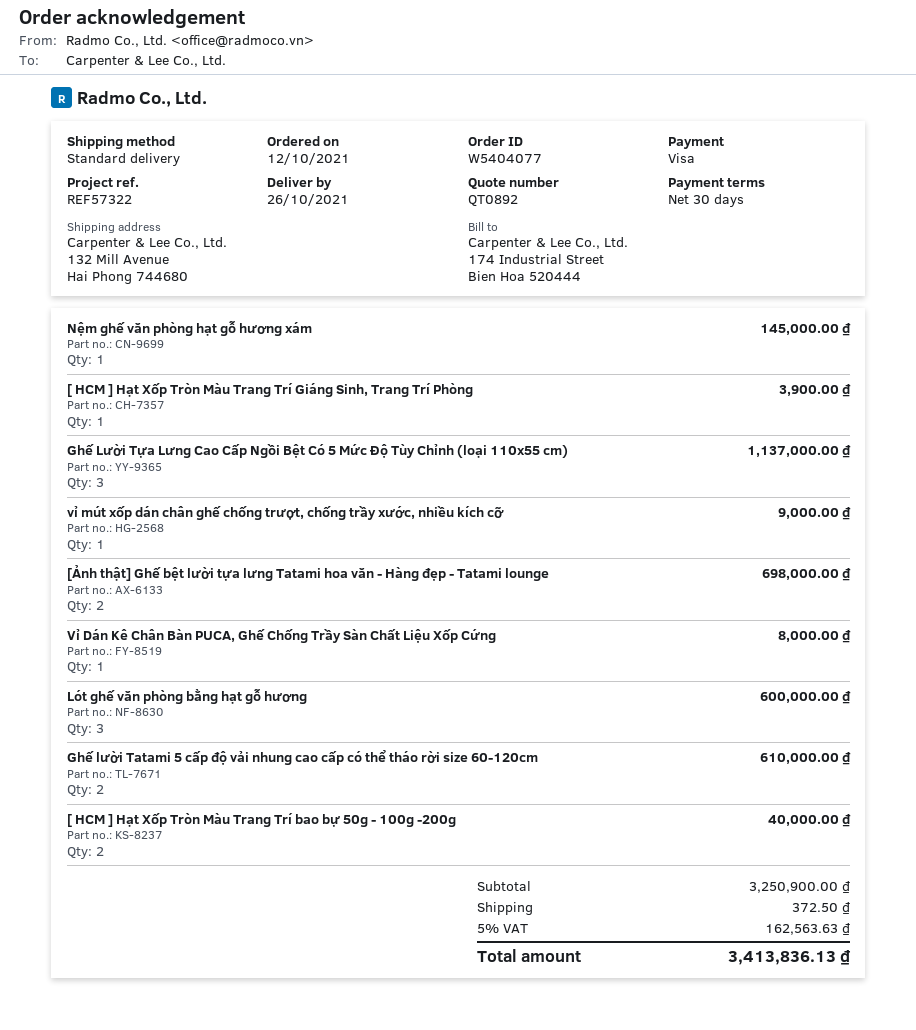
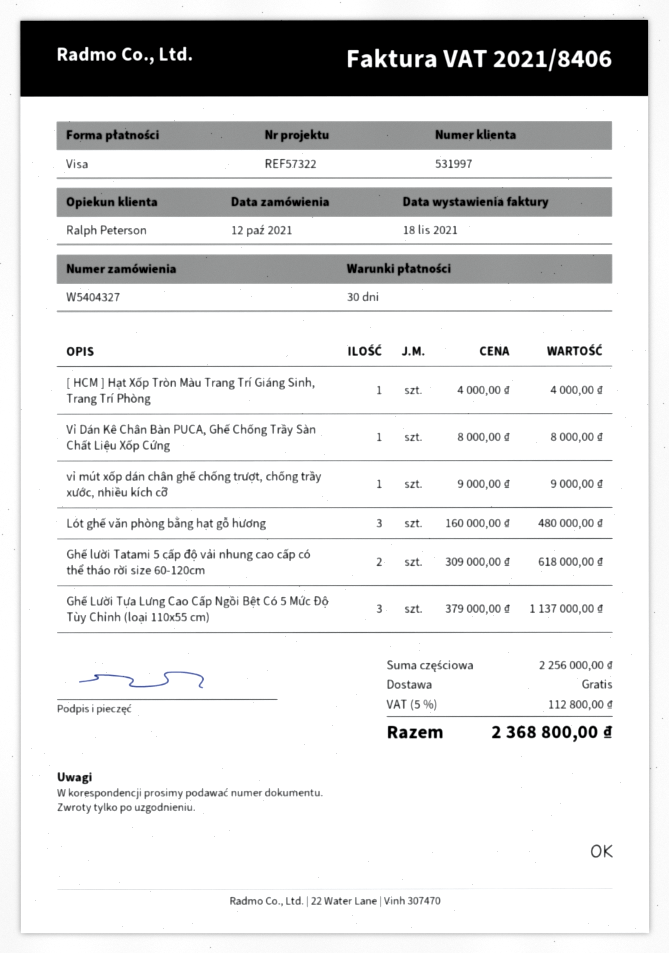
order number: W5404077 -> W5404327
Nệm ghế văn phòng hạt gỗ hương xám: 1 for 145000.00 -> none
[ HCM ] Hạt Xốp Tròn Màu Trang Trí Giáng Sinh, Trang Trí Phòng: 1 for 3900.00 -> 1 for 4000.00
[Ảnh thật] Ghế bệt lười tựa lưng Tatami hoa văn - Hàng đẹp - Tatami lounge: 2 for 698000.00 -> none
Lót ghế văn phòng bằng hạt gỗ hương: 3 for 600000.00 -> 3 for 480000.00
Ghế lười Tatami 5 cấp độ vải nhung cao cấp có thể tháo rời size 60-120cm: 2 for 610000.00 -> 2 for 618000.00
[ HCM ] Hạt Xốp Tròn Màu Trang Trí bao bự 50g - 100g -200g: 2 for 40000.00 -> none
subtotal: 3250900.00 -> 2256000.00
shipping: 372.50 -> 0.00
tax: 5% = 162563.63 -> 5% = 112800.00
total: 3413836.13 -> 2368800.00

